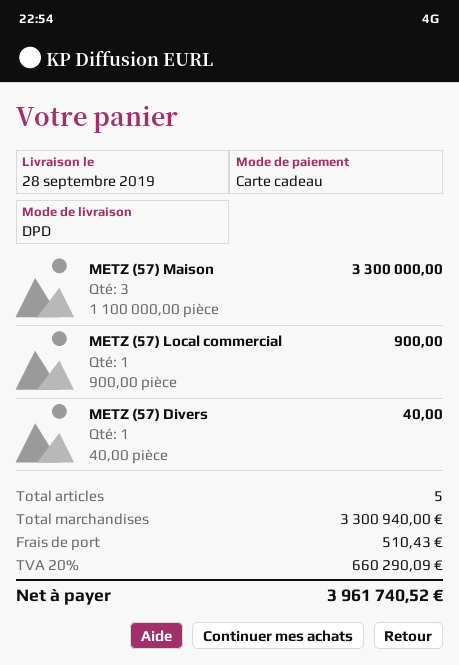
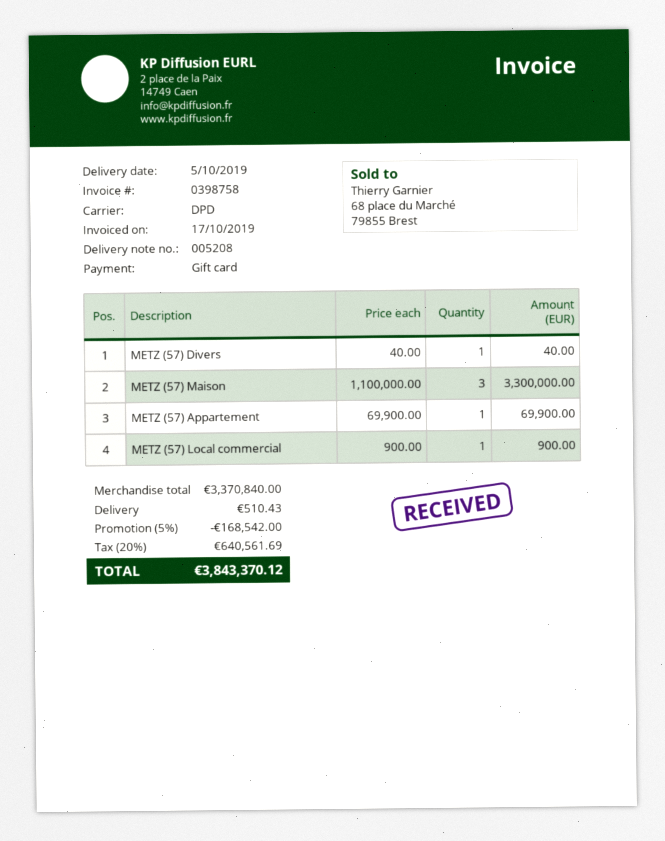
delivery date: 2019-09-28 -> 2019-10-05
METZ (57) Appartement: none -> 1 x 69900.00 = 69900.00
subtotal: 3300940.00 -> 3370840.00
discount: none -> 5% = 168542.00
tax: 20% = 660290.09 -> 20% = 640561.69
total: 3961740.52 -> 3843370.12

